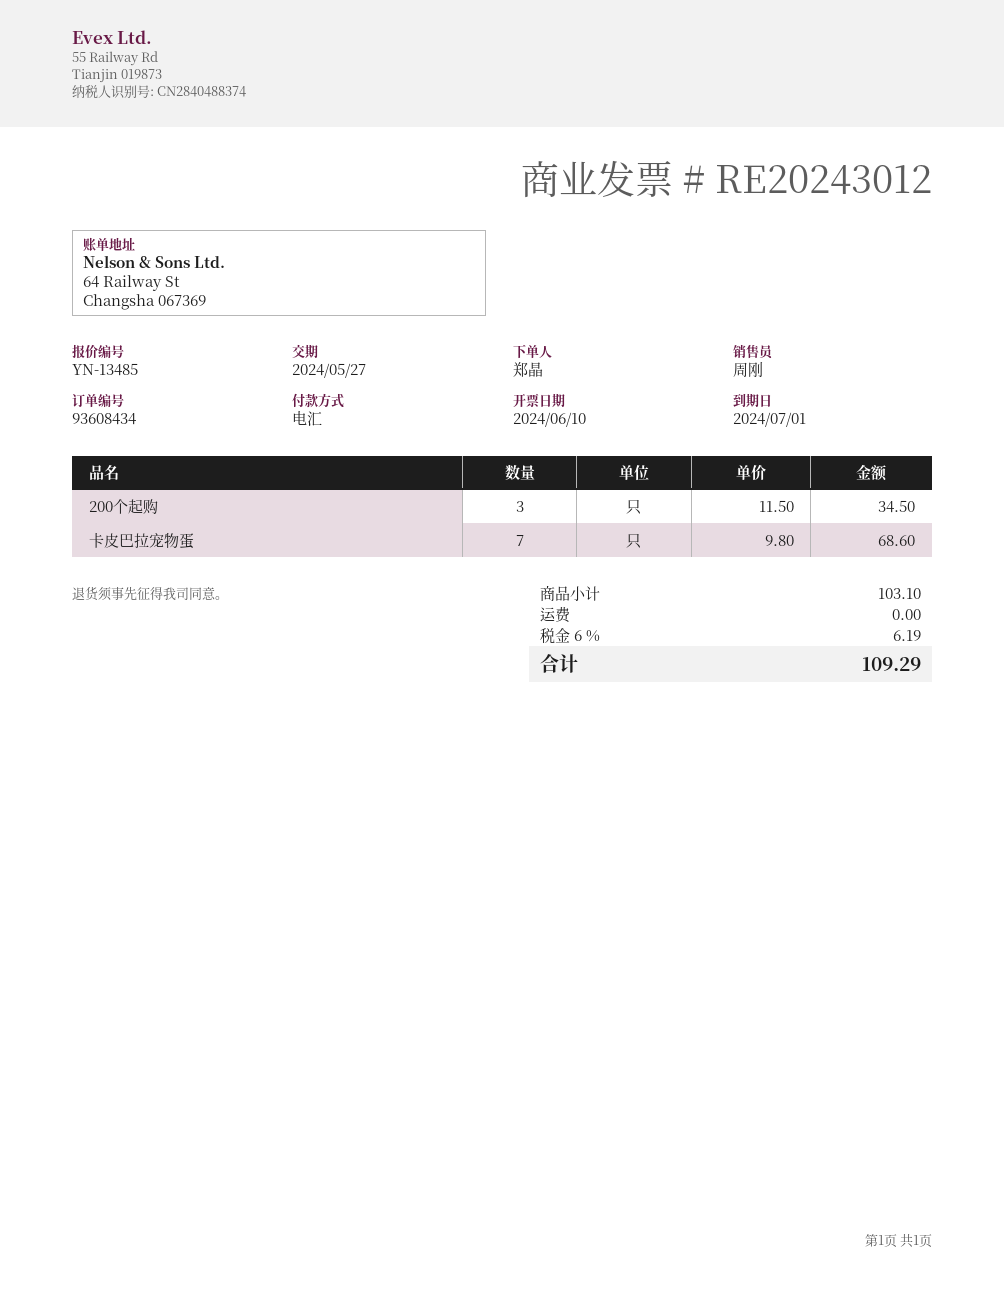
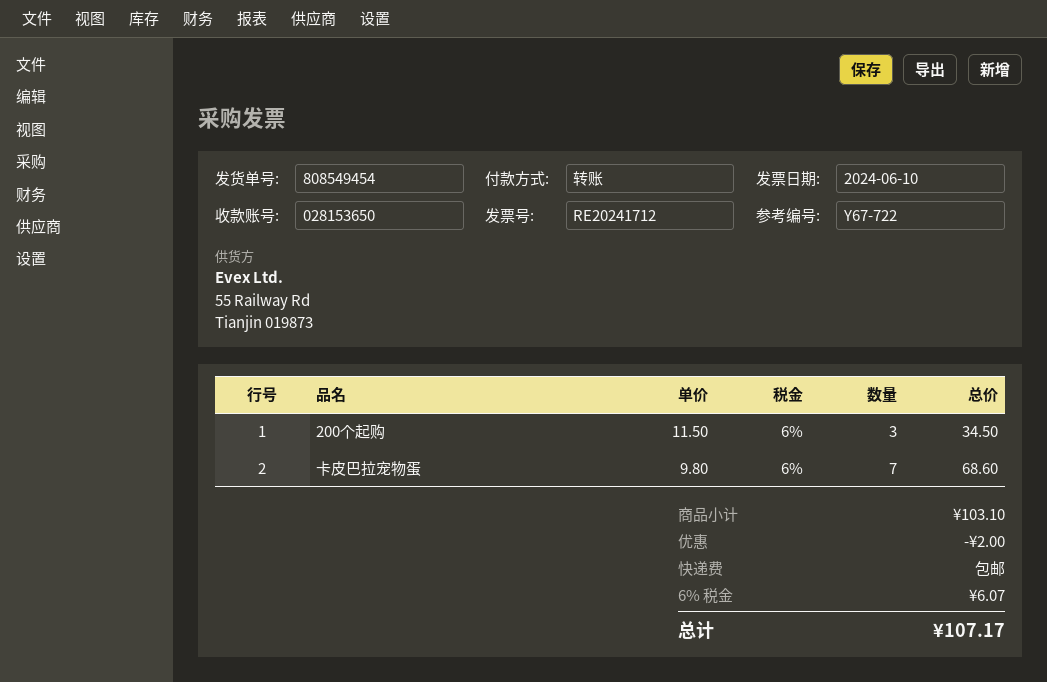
invoice number: RE20243012 -> RE20241712
discount: none -> 2.00
tax: 6% = 6.19 -> 6% = 6.07
total: 109.29 -> 107.17

